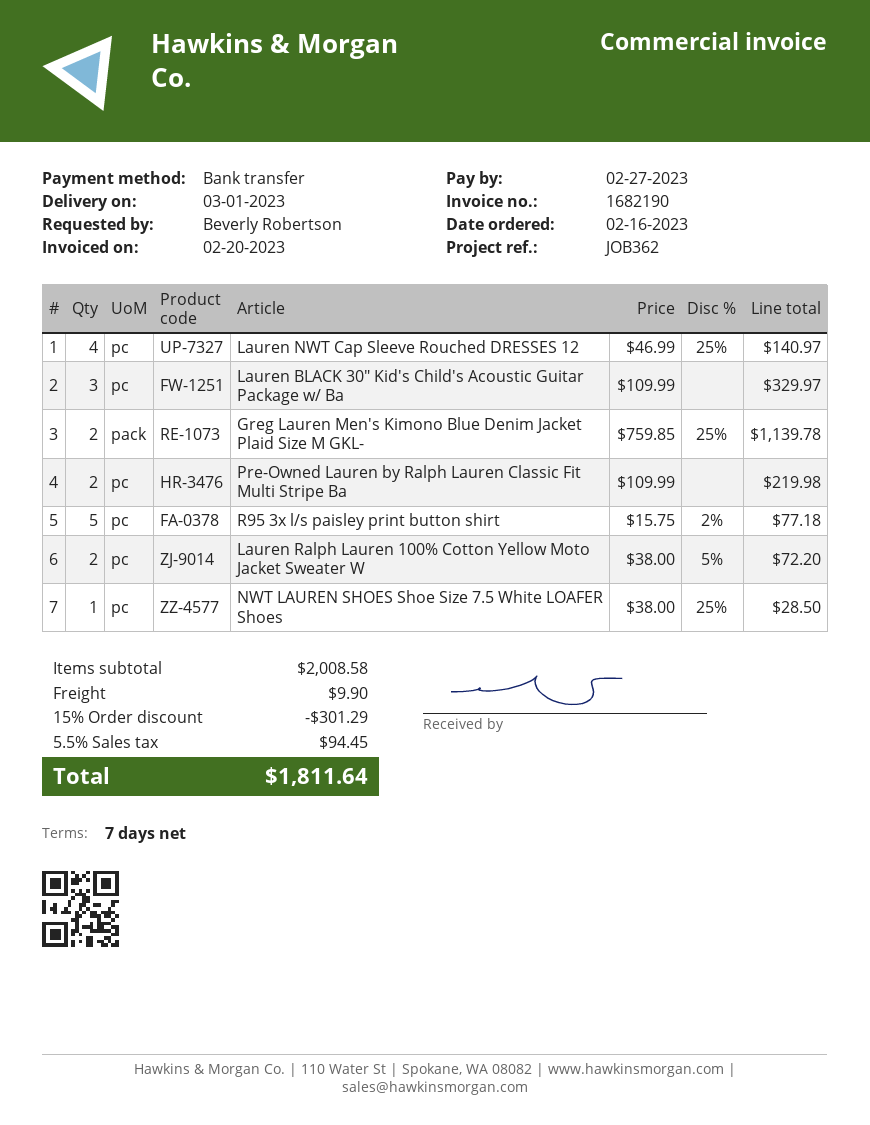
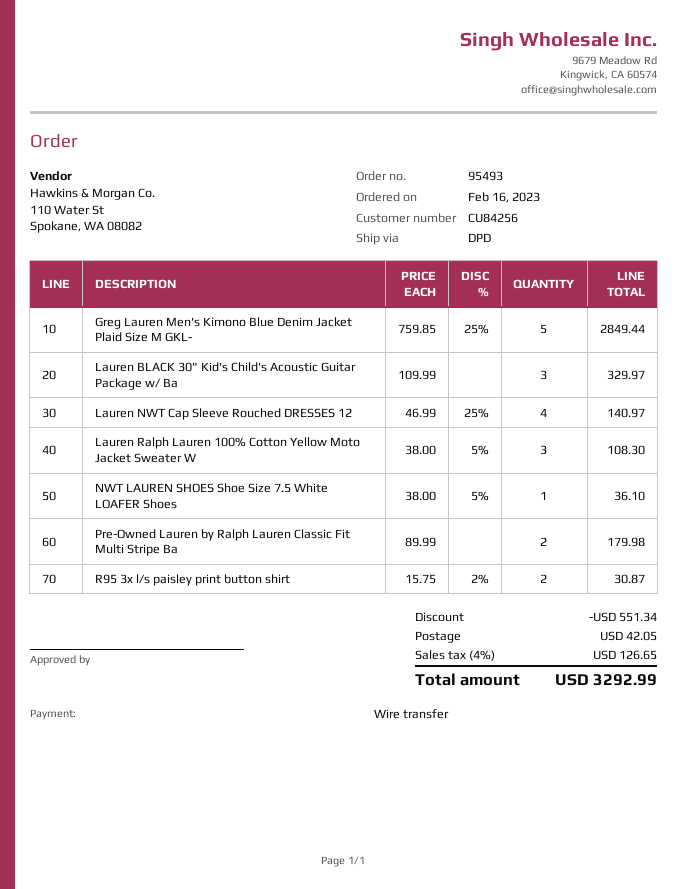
Greg Lauren Men's Kimono Blue Denim Jacket Plaid Size M GKL-: 2 x 759.85 - 25% = 1139.78 -> 5 x 759.85 - 25% = 2849.44
Pre-Owned Lauren by Ralph Lauren Classic Fit Multi Stripe Ba: 2 x 109.99 = 219.98 -> 2 x 89.99 = 179.98
R95 3x l/s paisley print button shirt: 5 x 15.75 - 2% = 77.18 -> 2 x 15.75 - 2% = 30.87
Lauren Ralph Lauren 100% Cotton Yellow Moto Jacket Sweater W: 2 x 38.00 - 5% = 72.20 -> 3 x 38.00 - 5% = 108.30
NWT LAUREN SHOES Shoe Size 7.5 White LOAFER Shoes: 1 x 38.00 - 25% = 28.50 -> 1 x 38.00 - 5% = 36.10
discount: 301.29 -> 551.34
shipping: 9.90 -> 42.05
tax: 5.5% = 94.45 -> 4% = 126.65
total: 1811.64 -> 3292.99

